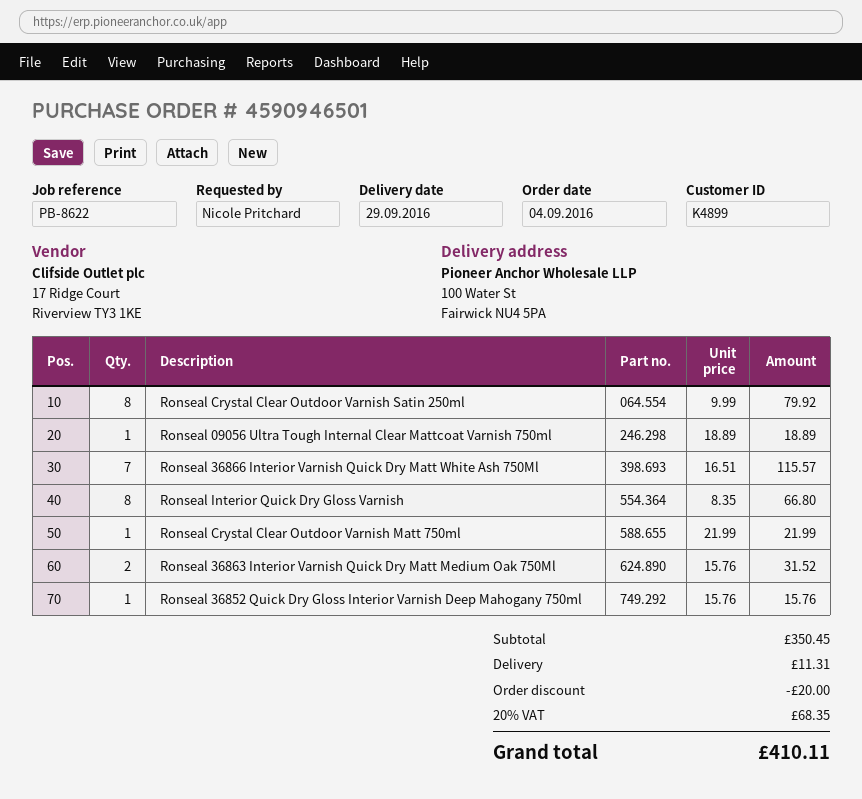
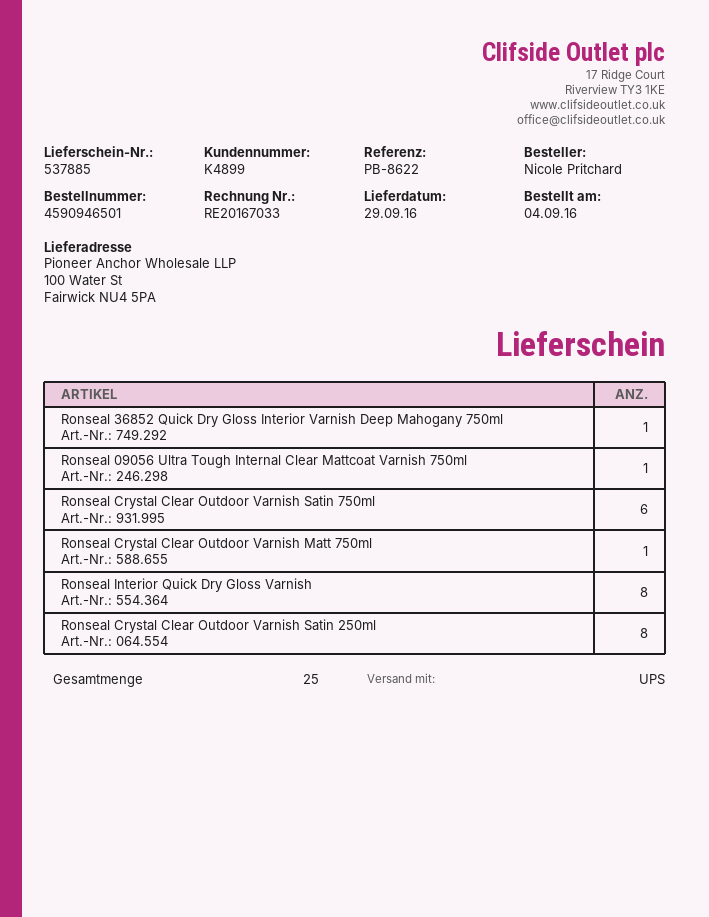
Ronseal 36866 Interior Varnish Quick Dry Matt White Ash 750Ml: 7 -> none
Ronseal 36863 Interior Varnish Quick Dry Matt Medium Oak 750Ml: 2 -> none
Ronseal Crystal Clear Outdoor Varnish Satin 750ml: none -> 6

